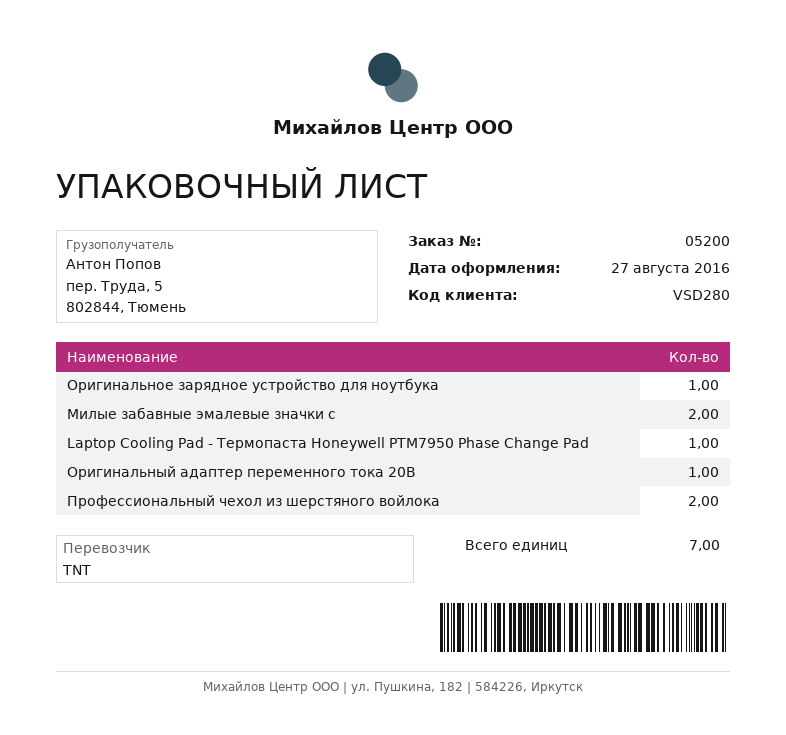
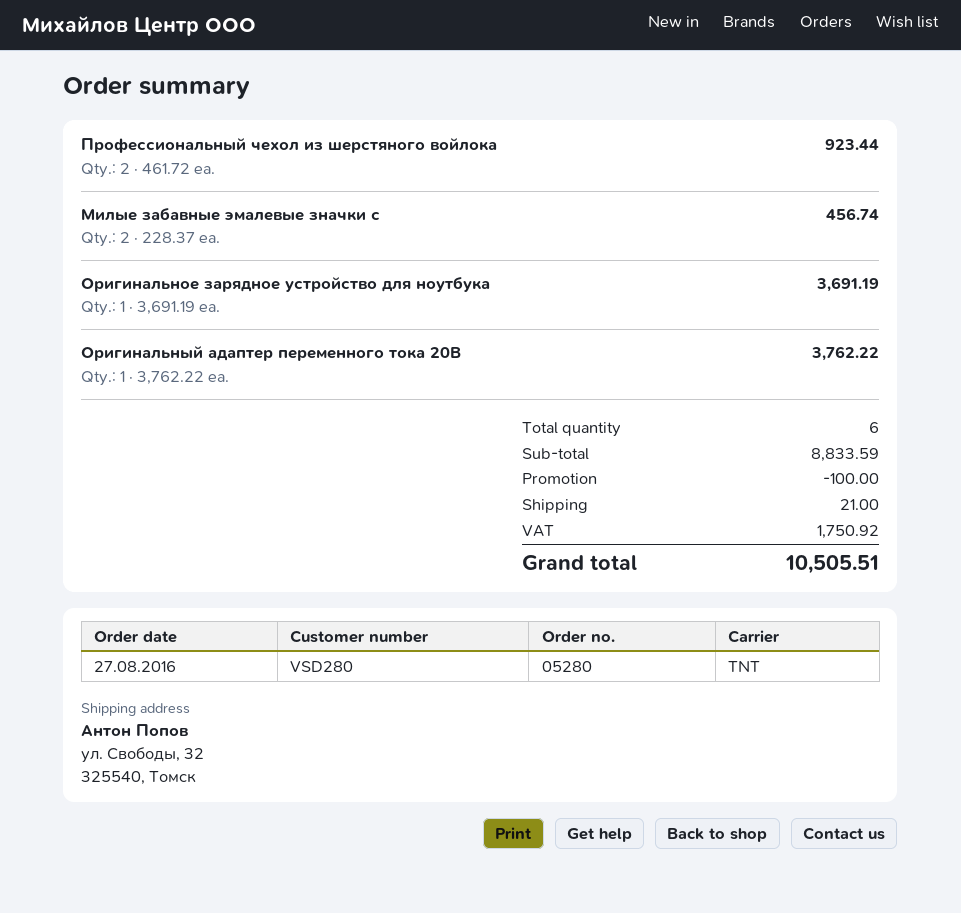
order number: 05200 -> 05280
ship to: пер. Труда, 5, 802844, Тюмень -> ул. Свободы, 32, 325540, Томск
Laptop Cooling Pad - Термопаста Honeywell PTM7950 Phase Change Pad: 1 -> none
total quantity: 7 -> 6

